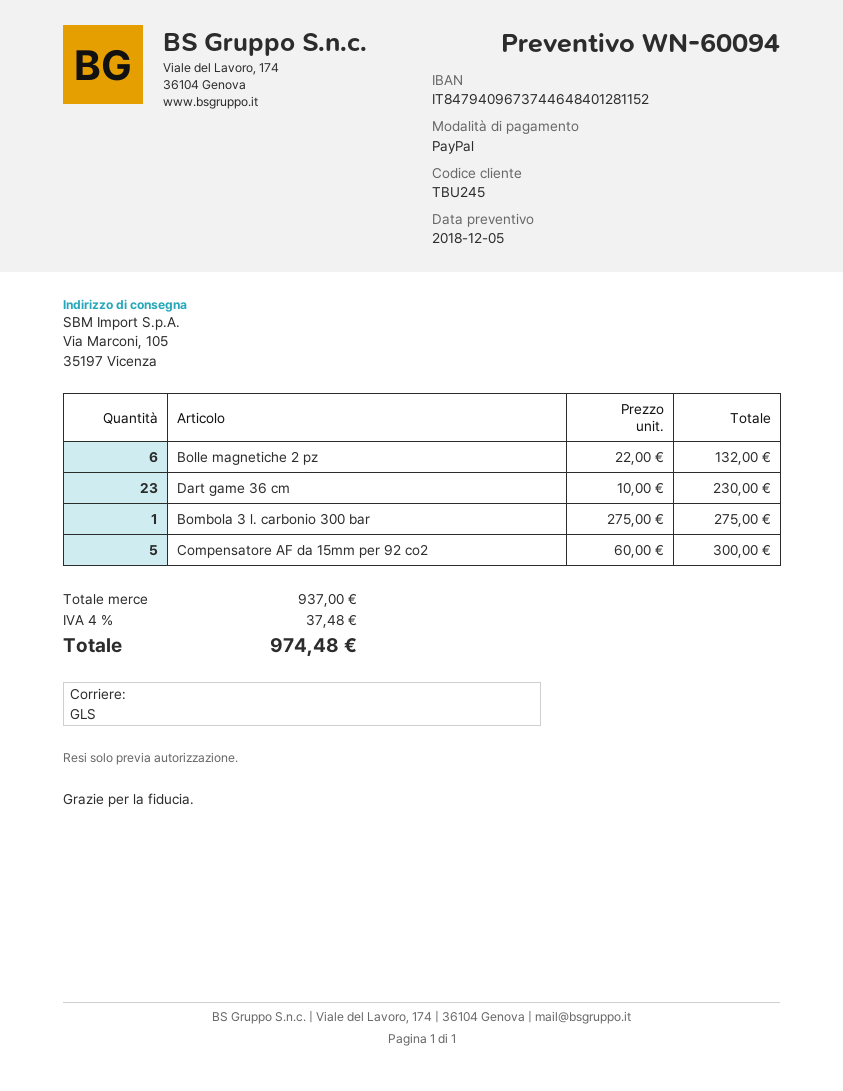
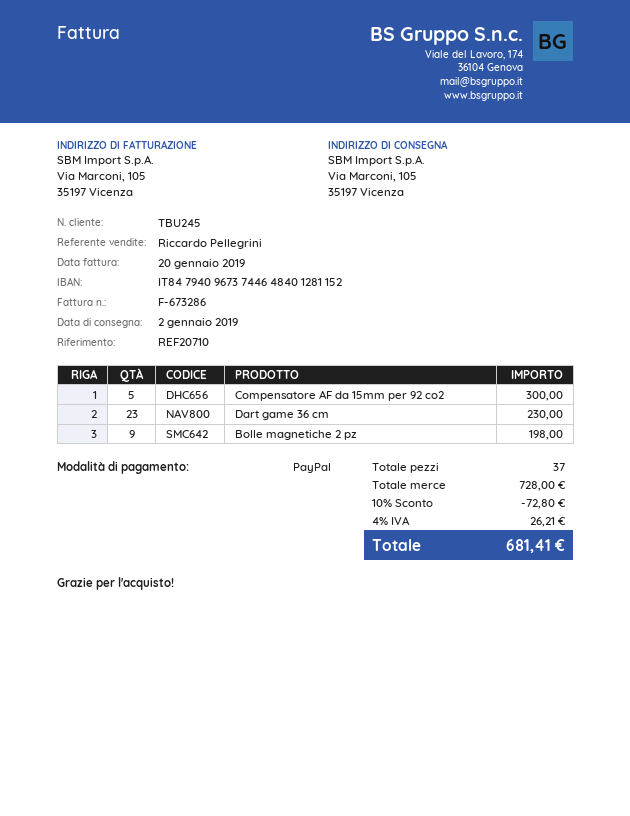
Bolle magnetiche 2 pz: 6 for 132.00 -> 9 for 198.00
Bombola 3 l. carbonio 300 bar: 1 for 275.00 -> none
subtotal: 937.00 -> 728.00
discount: none -> 10% = 72.80
tax: 4% = 37.48 -> 4% = 26.21
total: 974.48 -> 681.41

